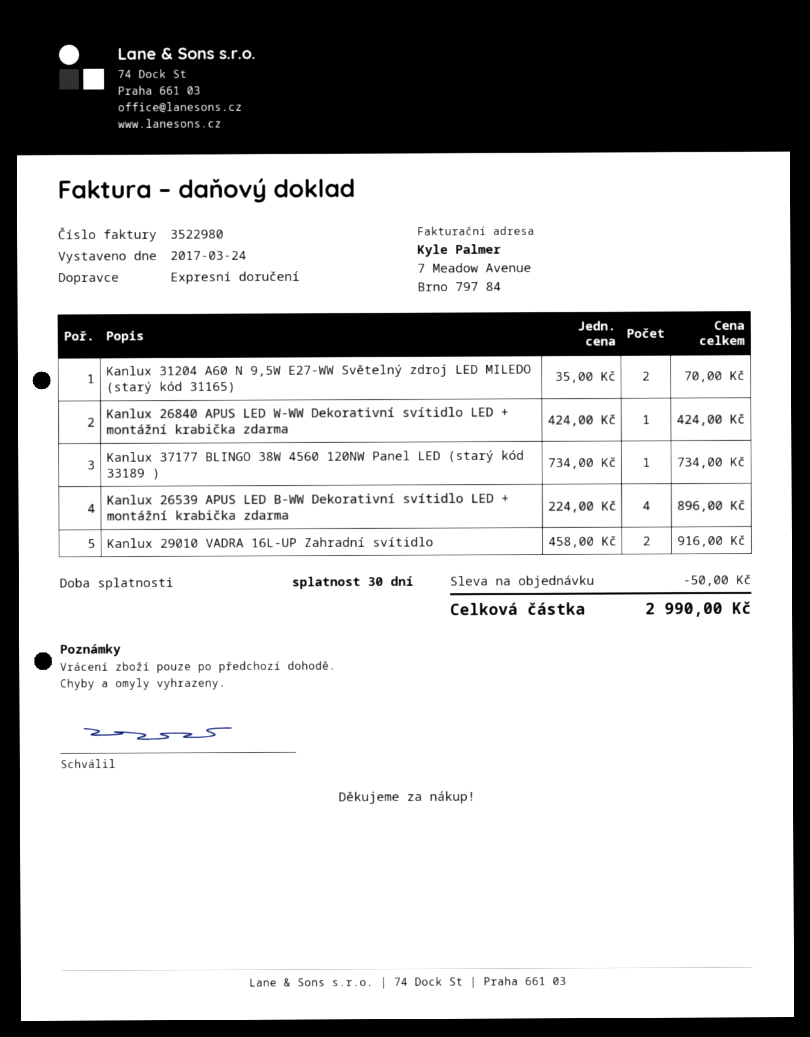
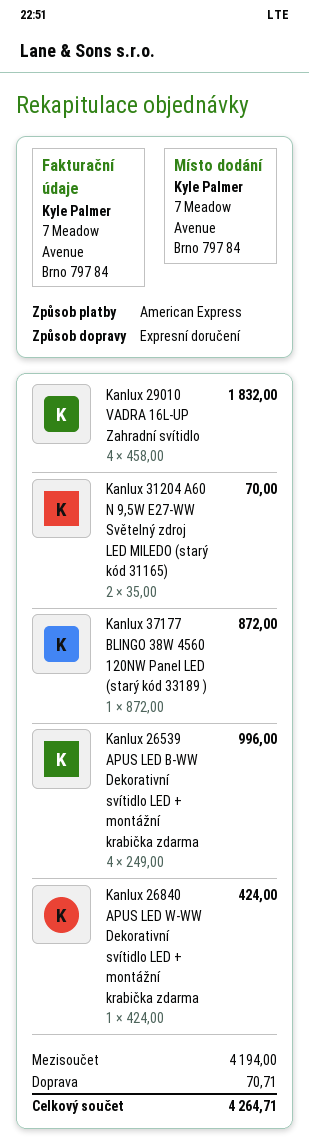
Kanlux 37177 BLINGO 38W 4560 120NW Panel LED (starý kód 33189 ): 1 x 734.00 = 734.00 -> 1 x 872.00 = 872.00
Kanlux 26539 APUS LED B-WW Dekorativní svítidlo LED + montážní krabička zdarma: 4 x 224.00 = 896.00 -> 4 x 249.00 = 996.00
Kanlux 29010 VADRA 16L-UP Zahradní svítidlo: 2 x 458.00 = 916.00 -> 4 x 458.00 = 1832.00
discount: 50.00 -> none
shipping: none -> 70.71
total: 2990.00 -> 4264.71

